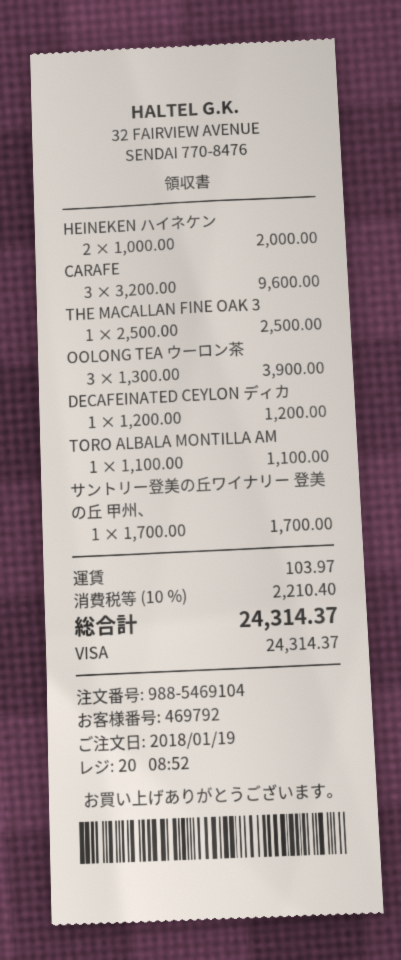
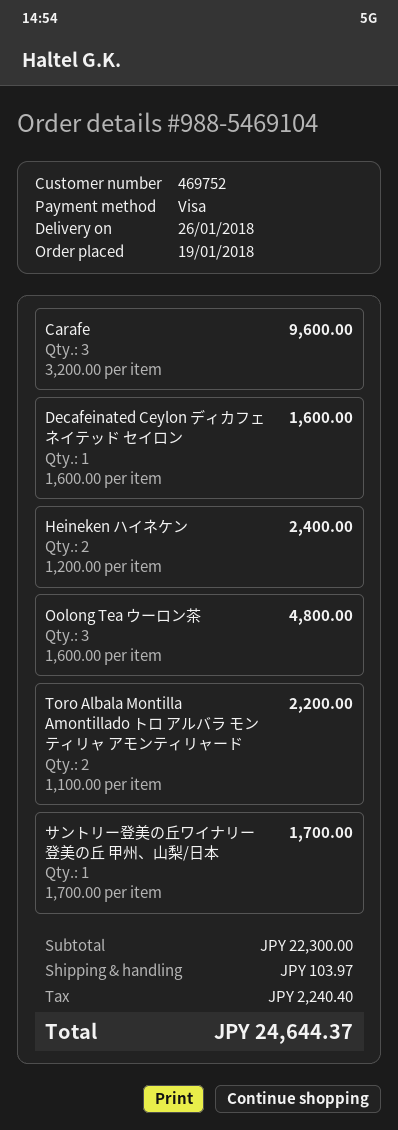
customer number: 469792 -> 469752
HEINEKEN ハイネケン: 2 x 1000.00 = 2000.00 -> 2 x 1200.00 = 2400.00
THE MACALLAN FINE OAK 3: 1 x 2500.00 = 2500.00 -> none
OOLONG TEA ウーロン茶: 3 x 1300.00 = 3900.00 -> 3 x 1600.00 = 4800.00
DECAFEINATED CEYLON ディカ: 1 x 1200.00 = 1200.00 -> 1 x 1600.00 = 1600.00
TORO ALBALA MONTILLA AM: 1 x 1100.00 = 1100.00 -> 2 x 1100.00 = 2200.00
tax: 2210.40 -> 2240.40
total: 24314.37 -> 24644.37

